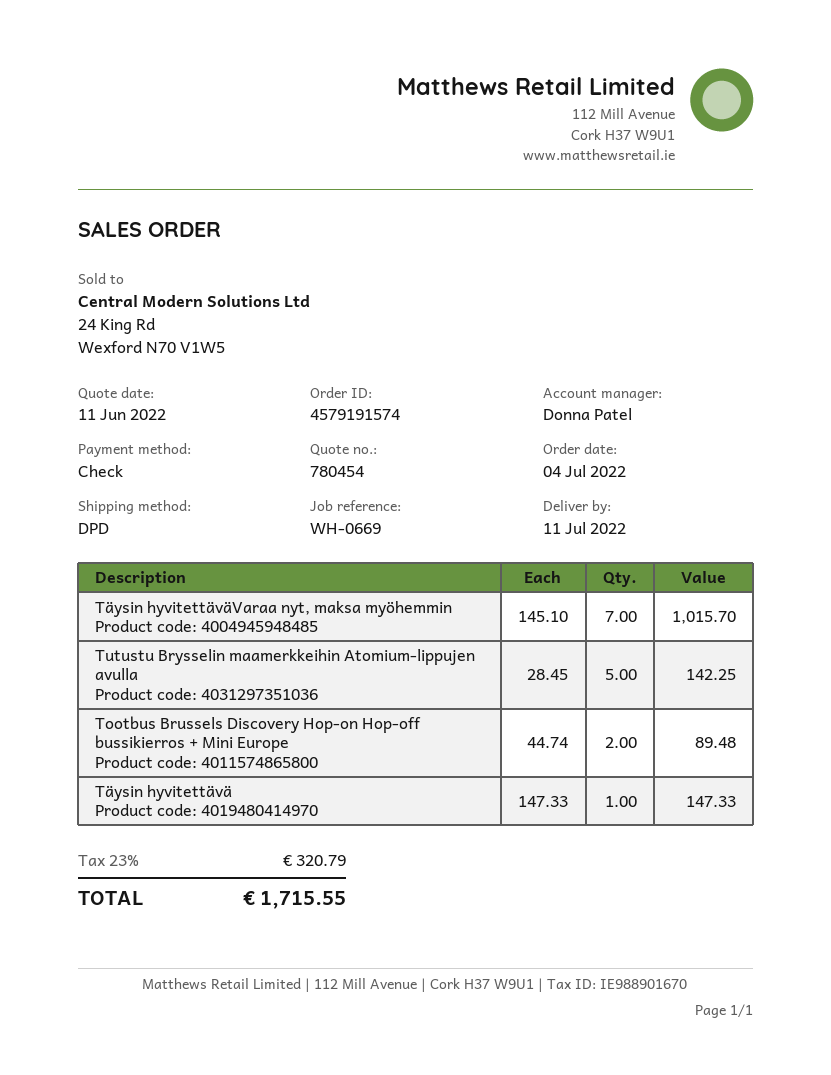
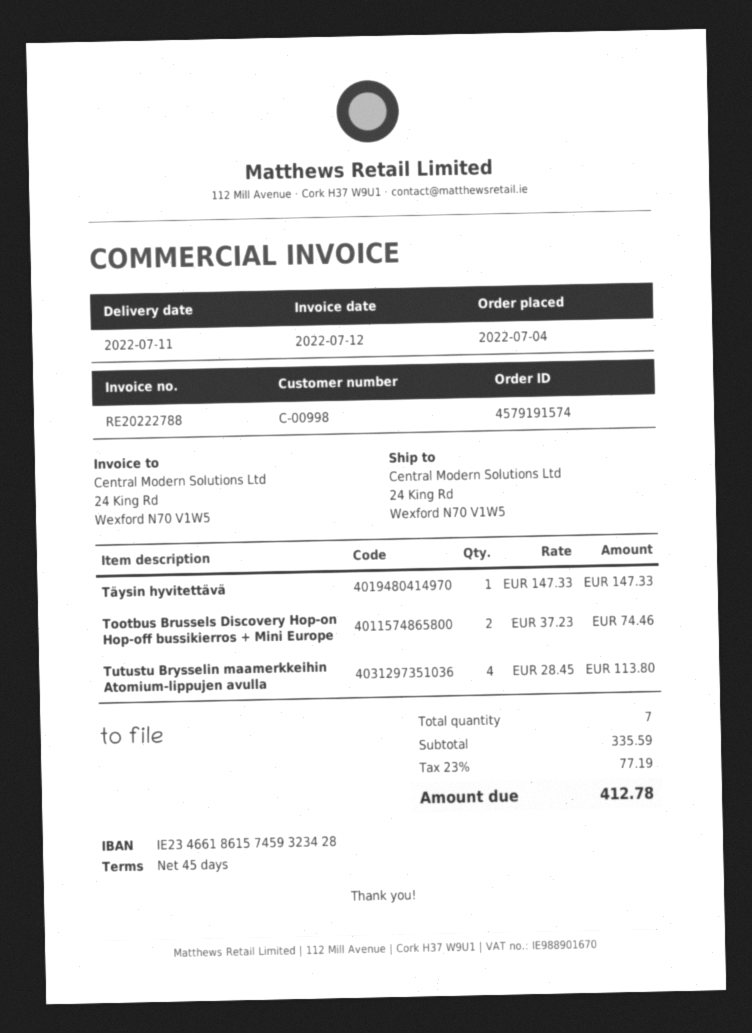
Täysin hyvitettäväVaraa nyt, maksa myöhemmin: 7 x 145.10 = 1015.70 -> none
Tutustu Brysselin maamerkkeihin Atomium-lippujen avulla: 5 x 28.45 = 142.25 -> 4 x 28.45 = 113.80
Tootbus Brussels Discovery Hop-on Hop-off bussikierros + Mini Europe: 2 x 44.74 = 89.48 -> 2 x 37.23 = 74.46
tax: 23% = 320.79 -> 23% = 77.19
total: 1715.55 -> 412.78

